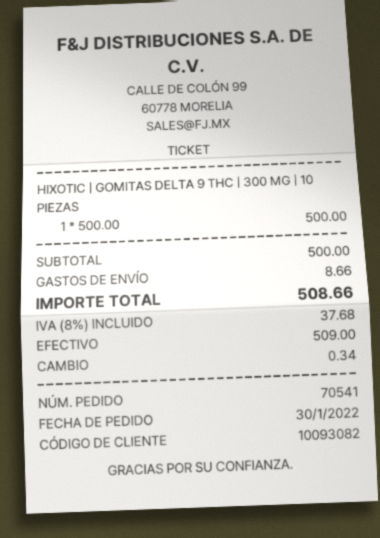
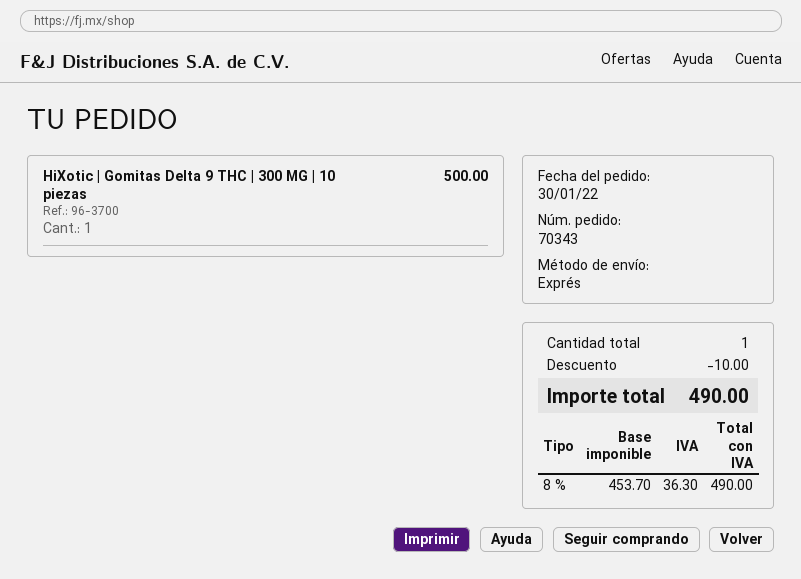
order number: 70541 -> 70343
discount: none -> 10.00
shipping: 8.66 -> none
tax: 8% = 37.68 -> 8% = 36.30
total: 508.66 -> 490.00

